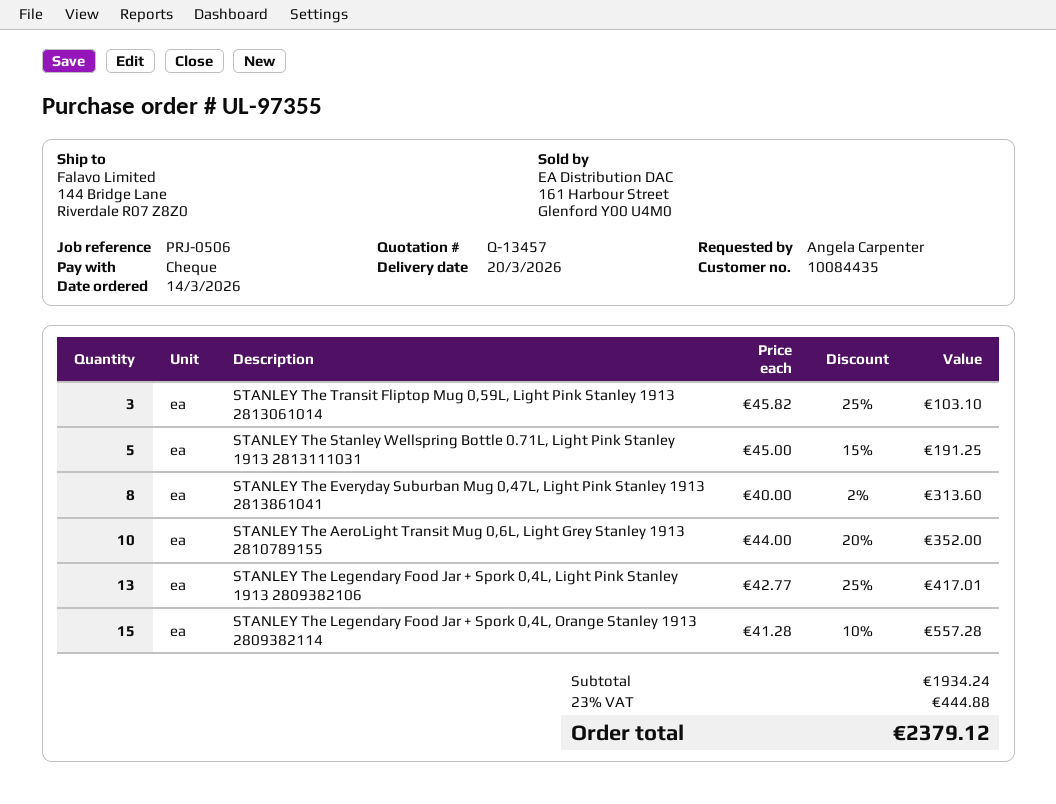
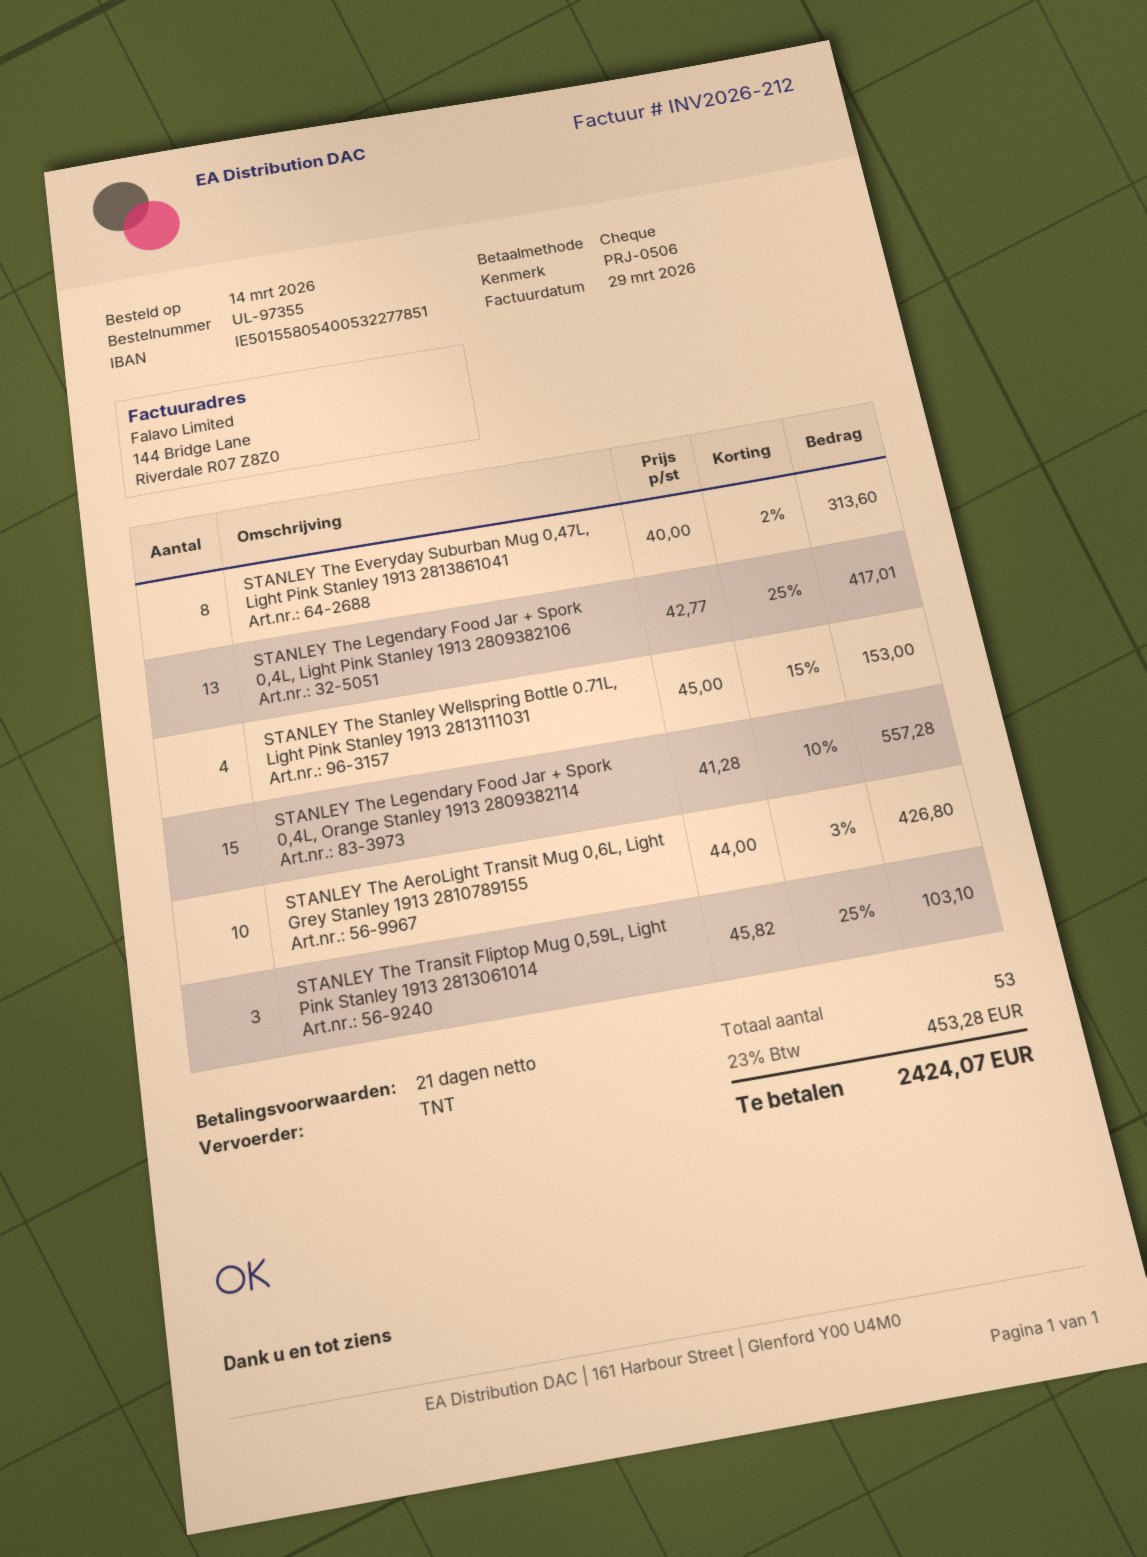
STANLEY The Stanley Wellspring Bottle 0.71L, Light Pink Stanley 1913 2813111031: 5 x 45.00 - 15% = 191.25 -> 4 x 45.00 - 15% = 153.00
STANLEY The AeroLight Transit Mug 0,6L, Light Grey Stanley 1913 2810789155: 10 x 44.00 - 20% = 352.00 -> 10 x 44.00 - 3% = 426.80
tax: 23% = 444.88 -> 23% = 453.28
total: 2379.12 -> 2424.07

